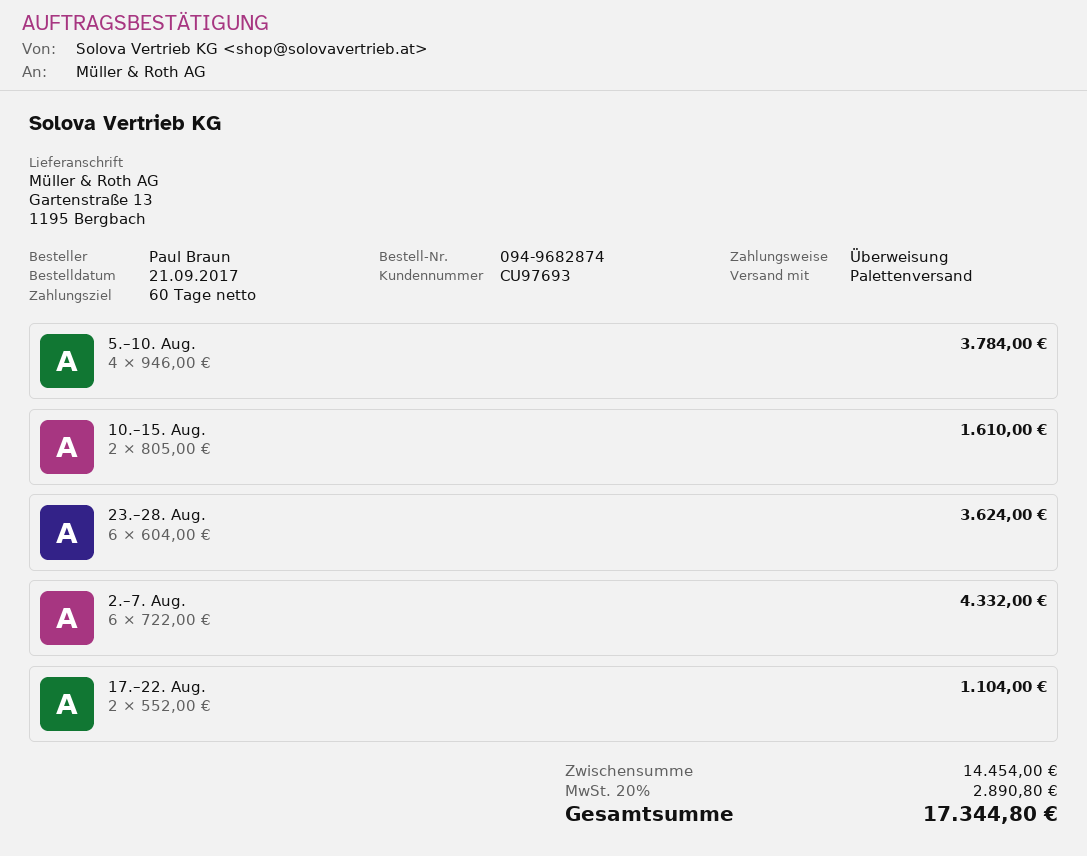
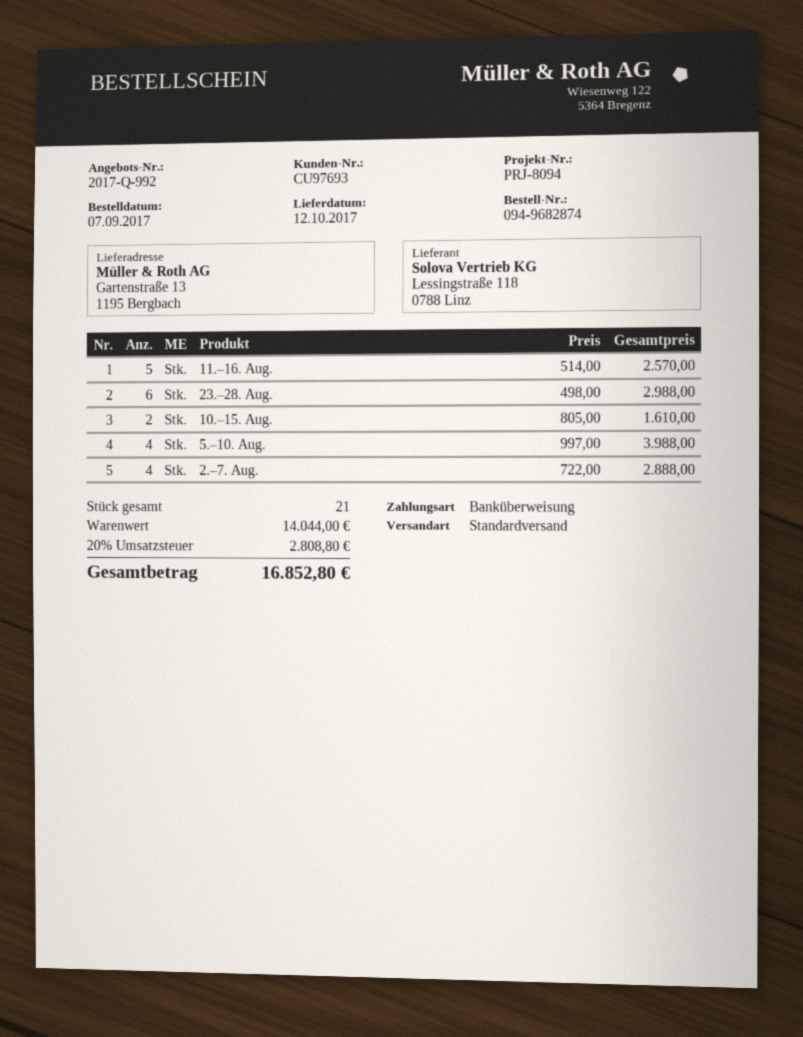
order date: 2017-09-21 -> 2017-09-07
shipping method: pallet freight -> standard
5.–10. Aug.: 4 x 946.00 = 3784.00 -> 4 x 997.00 = 3988.00
23.–28. Aug.: 6 x 604.00 = 3624.00 -> 6 x 498.00 = 2988.00
2.–7. Aug.: 6 x 722.00 = 4332.00 -> 4 x 722.00 = 2888.00
17.–22. Aug.: 2 x 552.00 = 1104.00 -> none
11.–16. Aug.: none -> 5 x 514.00 = 2570.00
subtotal: 14454.00 -> 14044.00
tax: 20% = 2890.80 -> 20% = 2808.80
total: 17344.80 -> 16852.80

